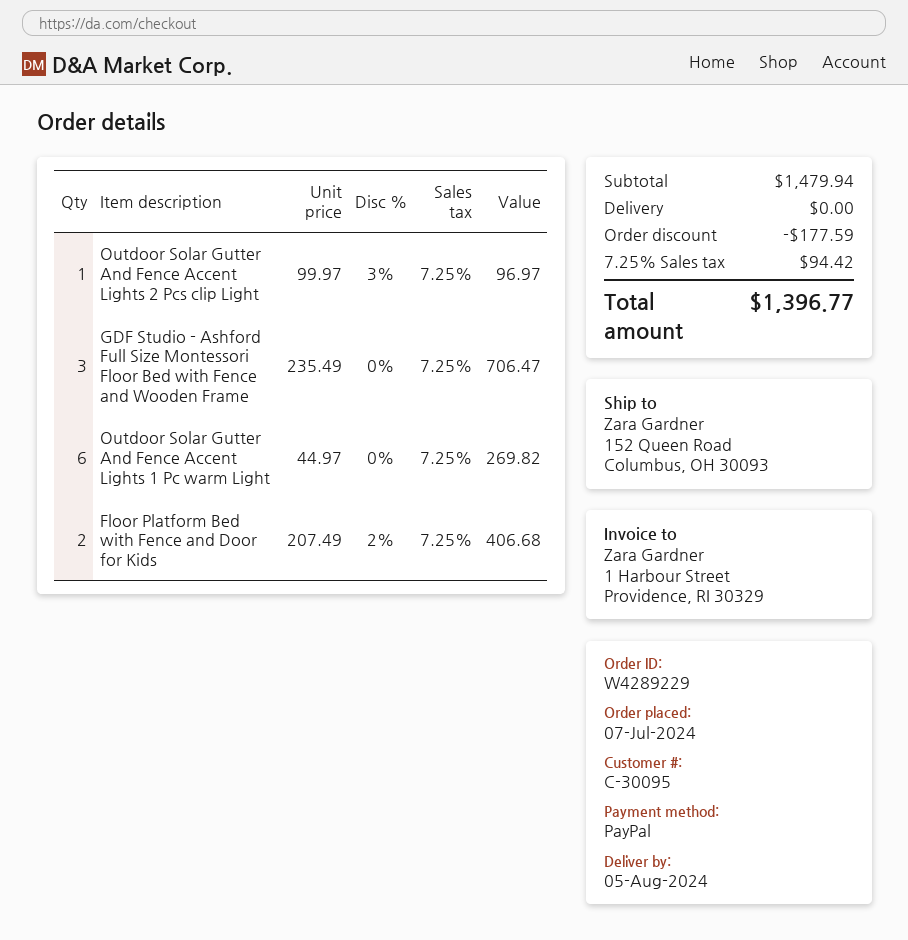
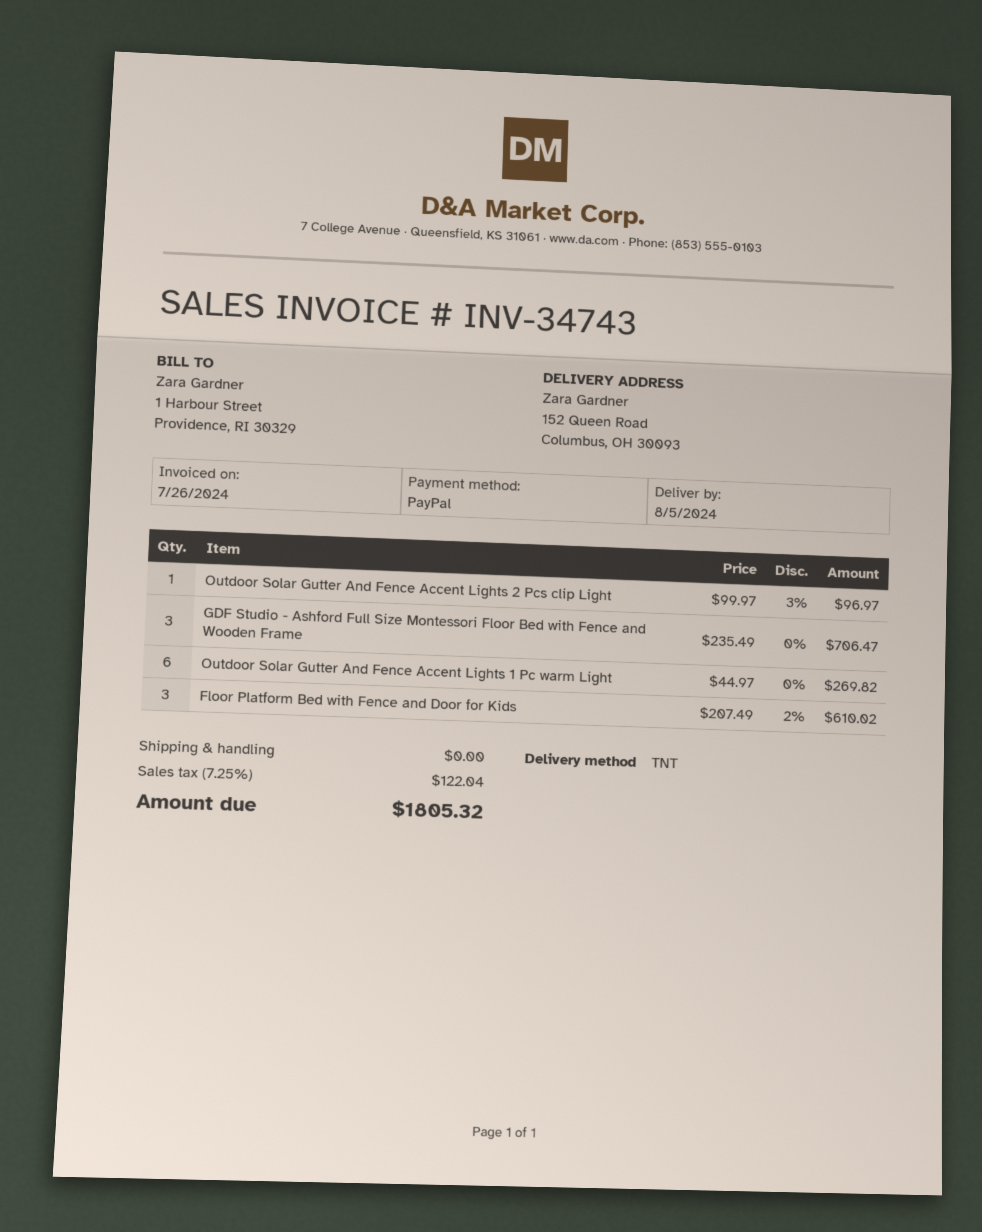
Floor Platform Bed with Fence and Door for Kids: 2 x 207.49 - 2% = 406.68 -> 3 x 207.49 - 2% = 610.02
discount: 177.59 -> none
tax: 7.25% = 94.42 -> 7.25% = 122.04
total: 1396.77 -> 1805.32

